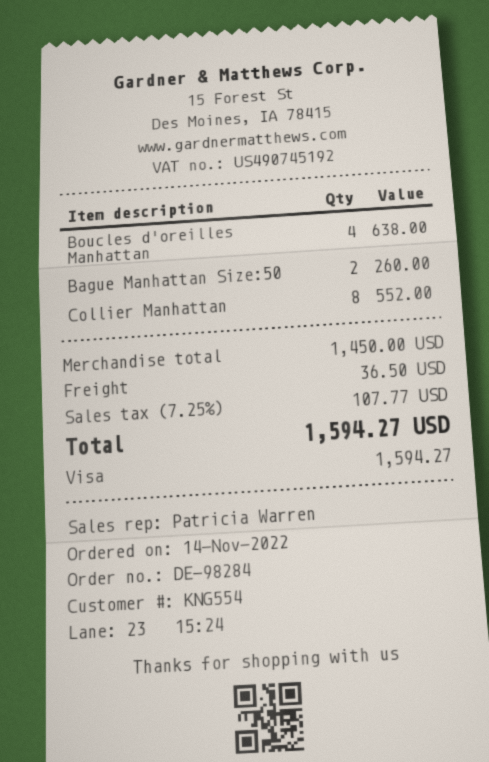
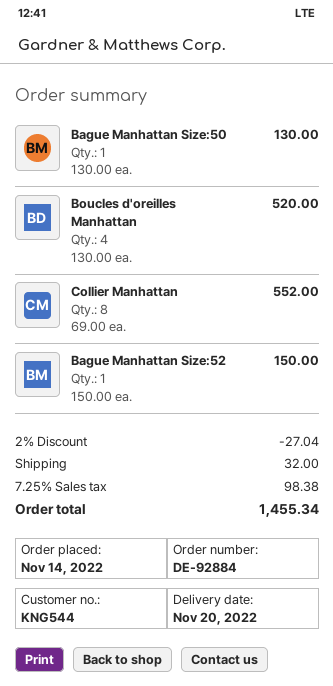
order number: DE-98284 -> DE-92884
customer number: KNG554 -> KNG544
Boucles d'oreilles Manhattan: 4 for 638.00 -> 4 for 520.00
Bague Manhattan Size:50: 2 for 260.00 -> 1 for 130.00
Bague Manhattan Size:52: none -> 1 for 150.00
discount: none -> 2% = 27.04
shipping: 36.50 -> 32.00
tax: 7.25% = 107.77 -> 7.25% = 98.38
total: 1594.27 -> 1455.34

